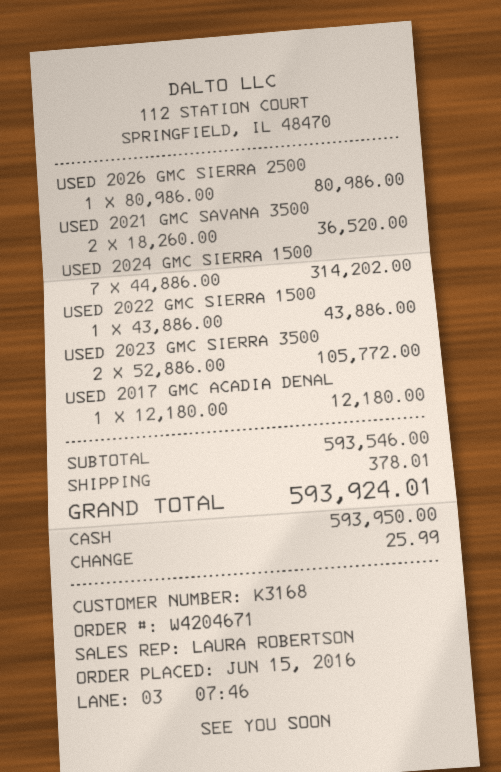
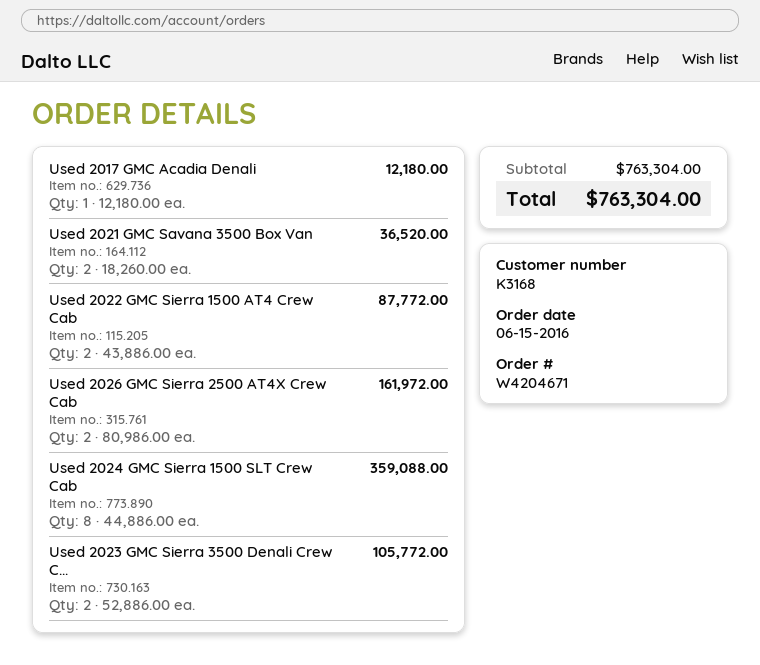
USED 2026 GMC SIERRA 2500: 1 x 80986.00 = 80986.00 -> 2 x 80986.00 = 161972.00
USED 2024 GMC SIERRA 1500: 7 x 44886.00 = 314202.00 -> 8 x 44886.00 = 359088.00
USED 2022 GMC SIERRA 1500: 1 x 43886.00 = 43886.00 -> 2 x 43886.00 = 87772.00
subtotal: 593546.00 -> 763304.00
shipping: 378.01 -> none
total: 593924.01 -> 763304.00

